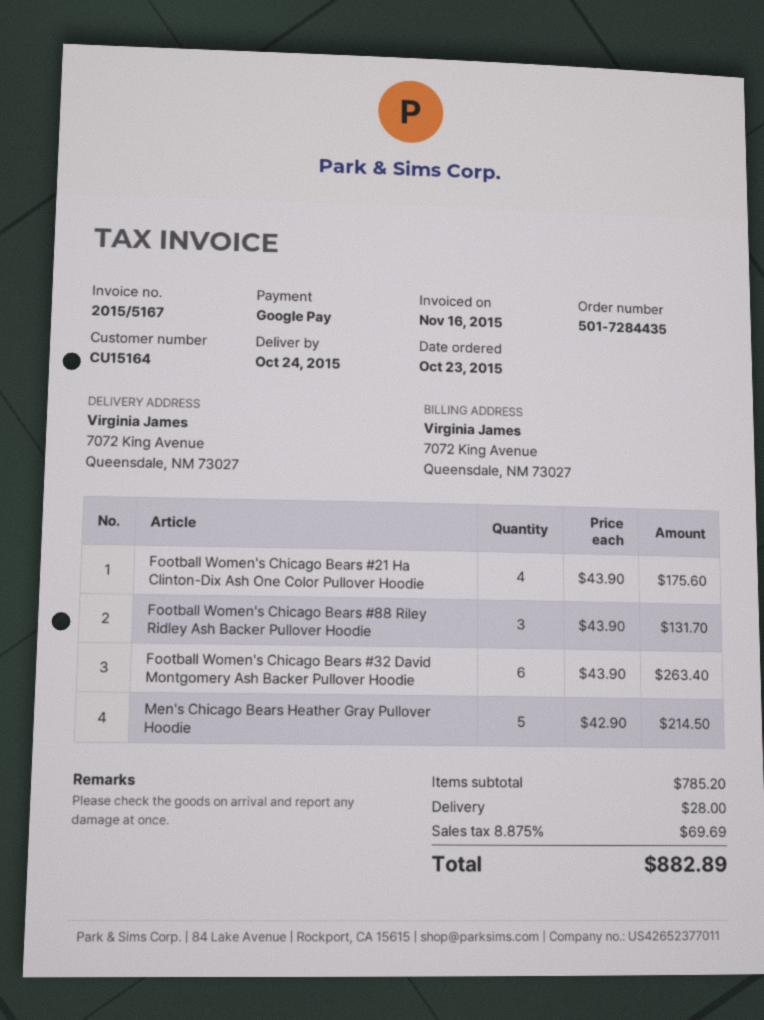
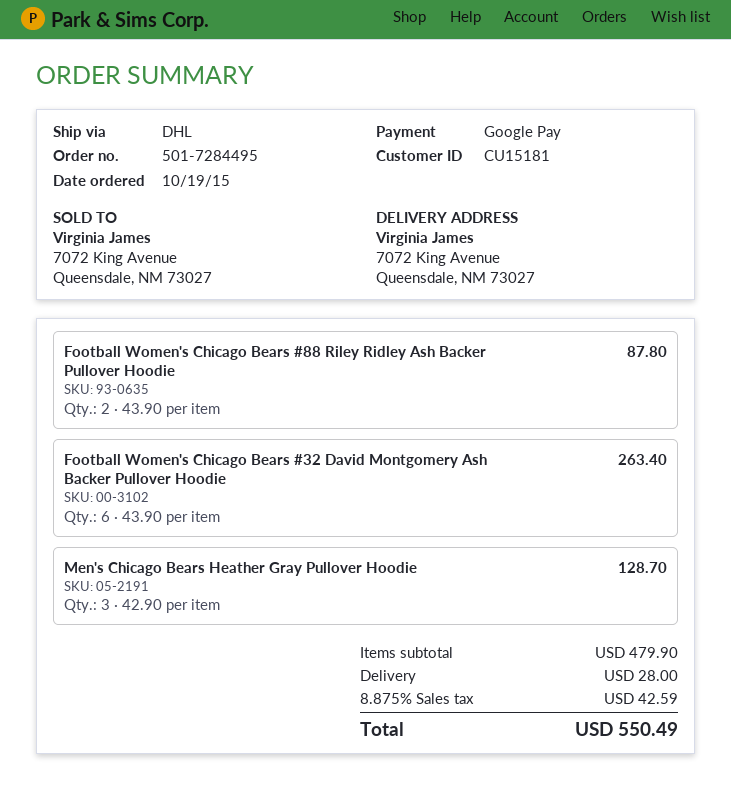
order number: 501-7284435 -> 501-7284495
order date: 2015-10-23 -> 2015-10-19
customer number: CU15164 -> CU15181
Football Women's Chicago Bears #21 Ha Clinton-Dix Ash One Color Pullover Hoodie: 4 x 43.90 = 175.60 -> none
Football Women's Chicago Bears #88 Riley Ridley Ash Backer Pullover Hoodie: 3 x 43.90 = 131.70 -> 2 x 43.90 = 87.80
Men's Chicago Bears Heather Gray Pullover Hoodie: 5 x 42.90 = 214.50 -> 3 x 42.90 = 128.70
subtotal: 785.20 -> 479.90
tax: 8.875% = 69.69 -> 8.875% = 42.59
total: 882.89 -> 550.49

